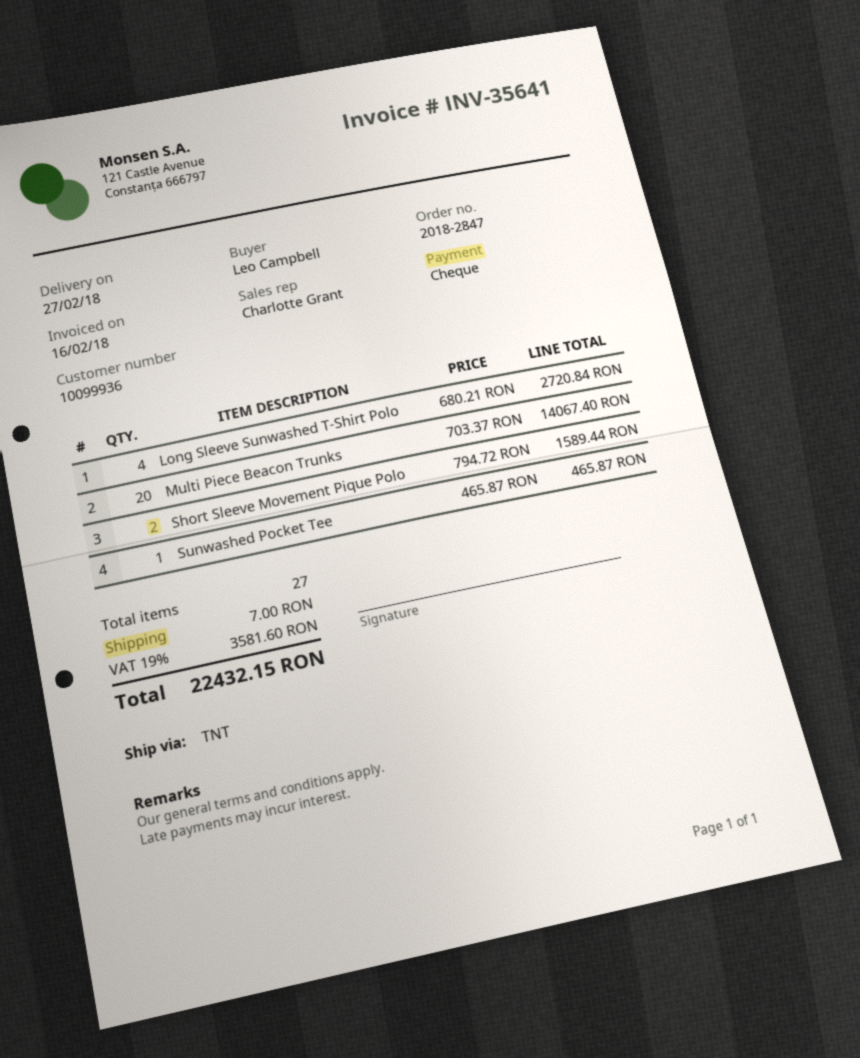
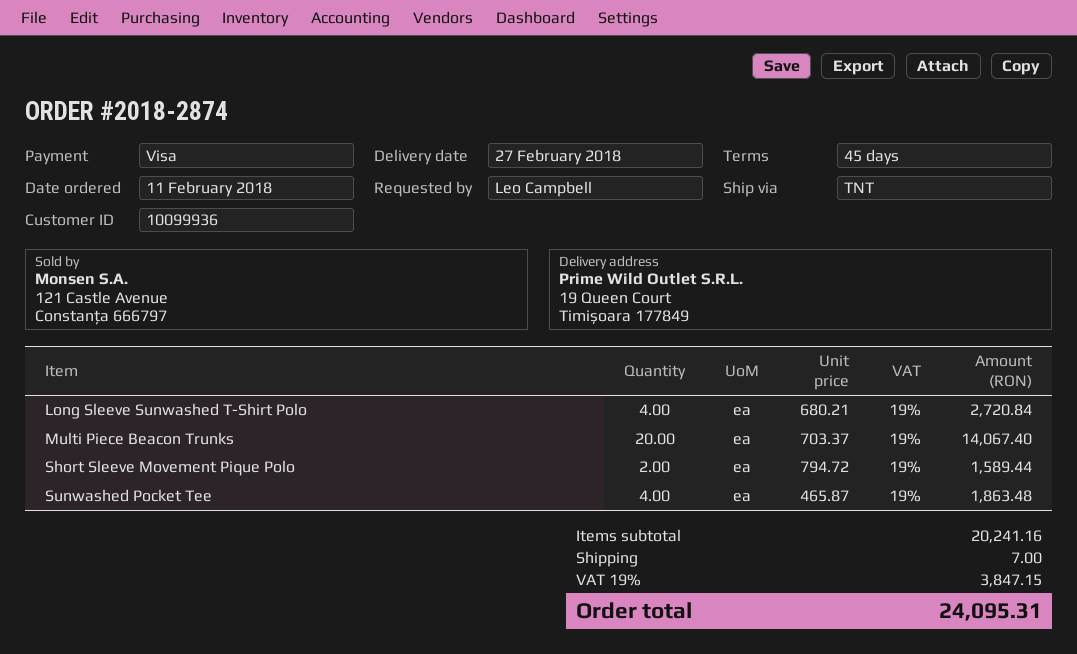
order number: 2018-2847 -> 2018-2874
payment method: cheque -> Visa
Sunwashed Pocket Tee: 1 x 465.87 = 465.87 -> 4 x 465.87 = 1863.48
tax: 19% = 3581.60 -> 19% = 3847.15
total: 22432.15 -> 24095.31

